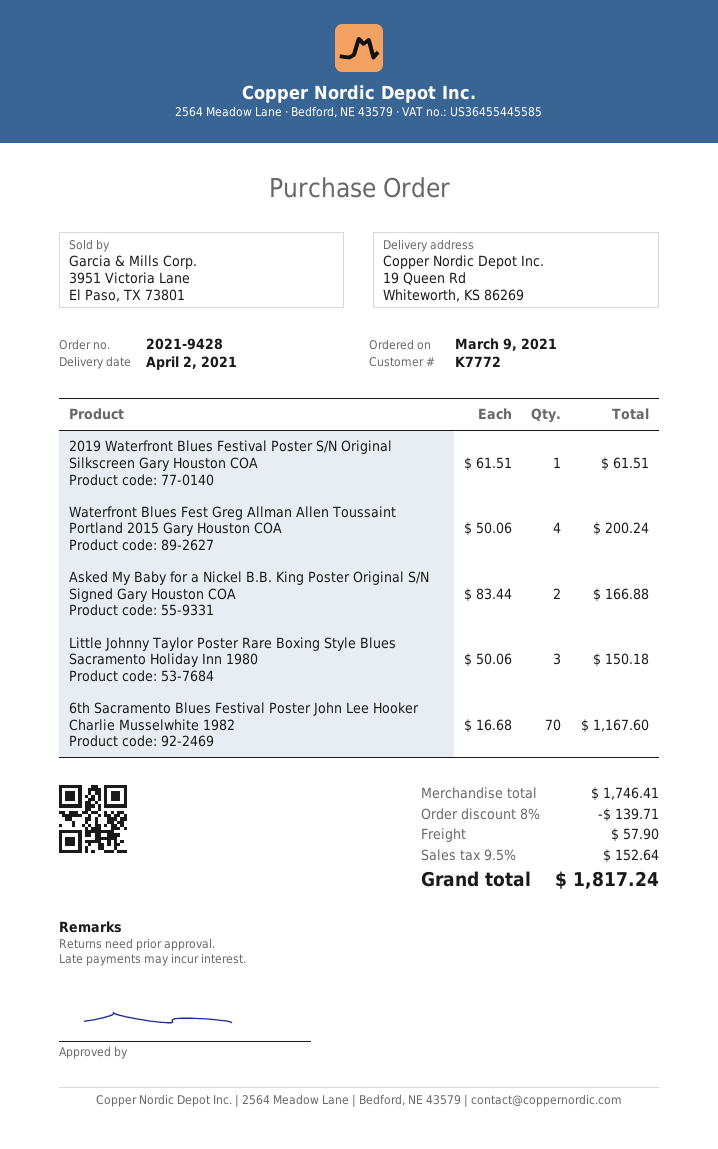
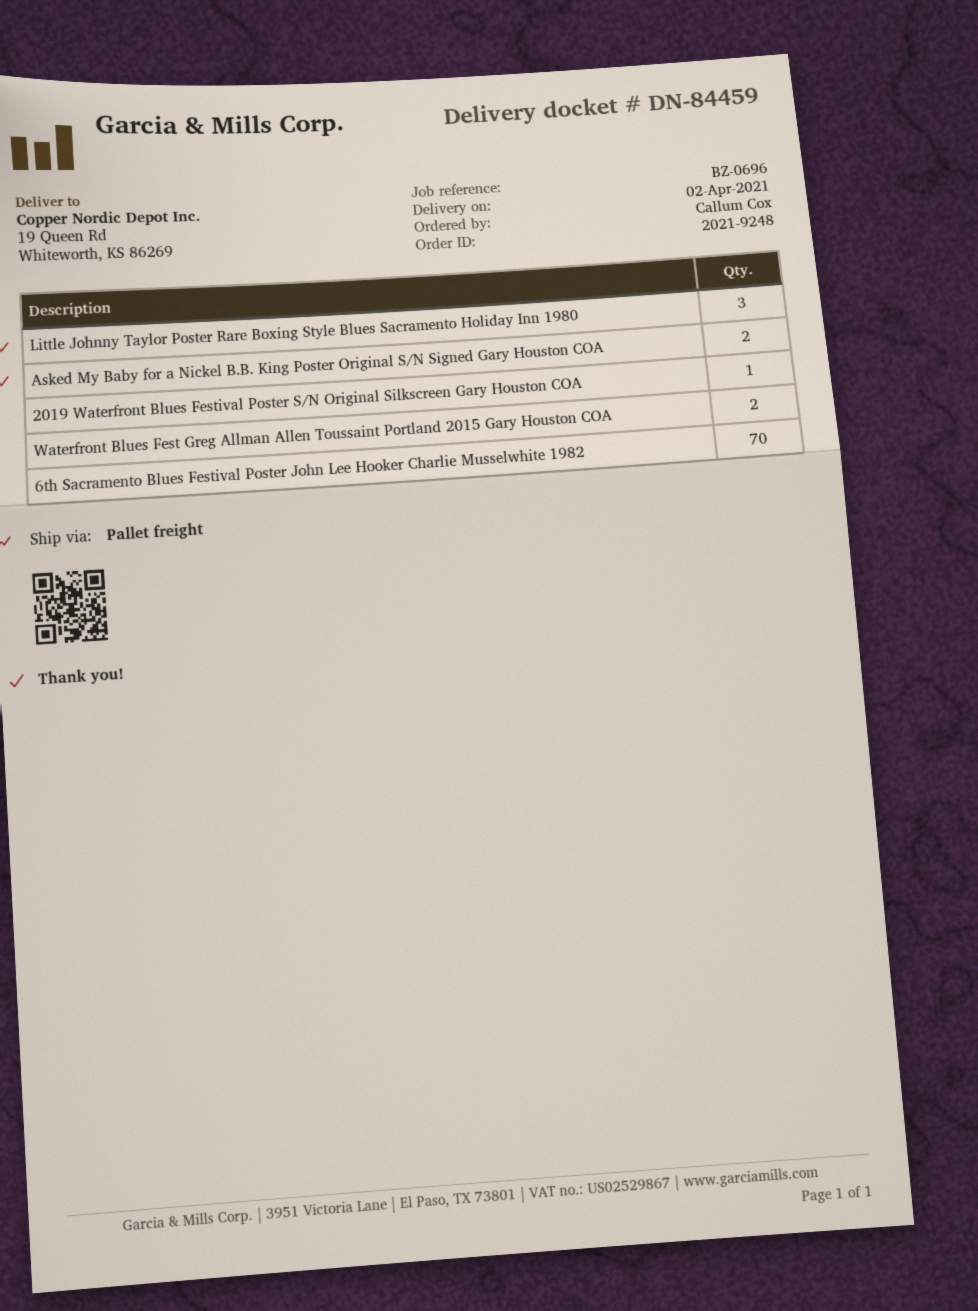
order number: 2021-9428 -> 2021-9248
Waterfront Blues Fest Greg Allman Allen Toussaint Portland 2015 Gary Houston COA: 4 -> 2

